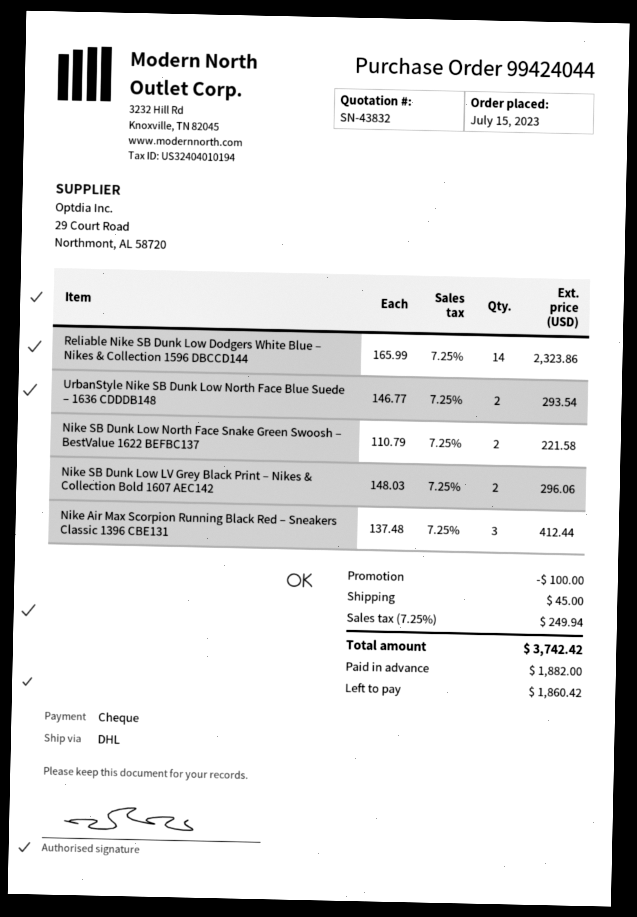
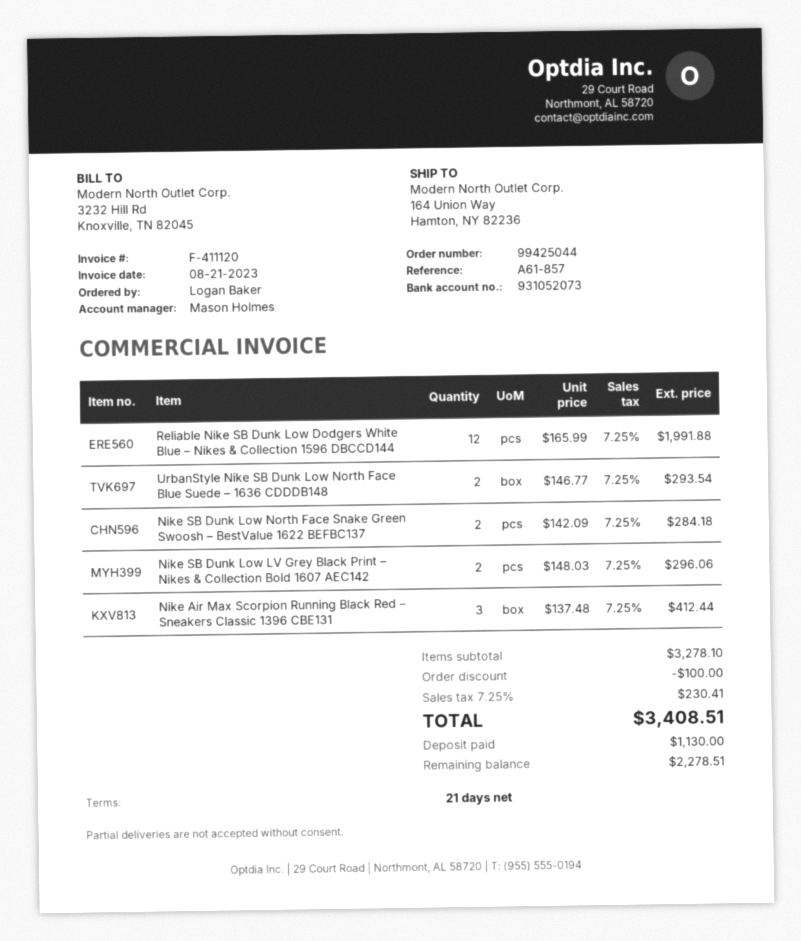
order number: 99424044 -> 99425044
Reliable Nike SB Dunk Low Dodgers White Blue – Nikes & Collection 1596 DBCCD144: 14 x 165.99 = 2323.86 -> 12 x 165.99 = 1991.88
Nike SB Dunk Low North Face Snake Green Swoosh – BestValue 1622 BEFBC137: 2 x 110.79 = 221.58 -> 2 x 142.09 = 284.18
shipping: 45.00 -> none
tax: 7.25% = 249.94 -> 7.25% = 230.41
total: 3742.42 -> 3408.51
deposit: 1882.00 -> 1130.00
balance: 1860.42 -> 2278.51

